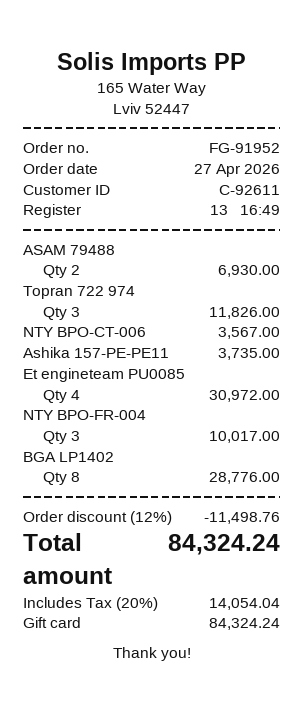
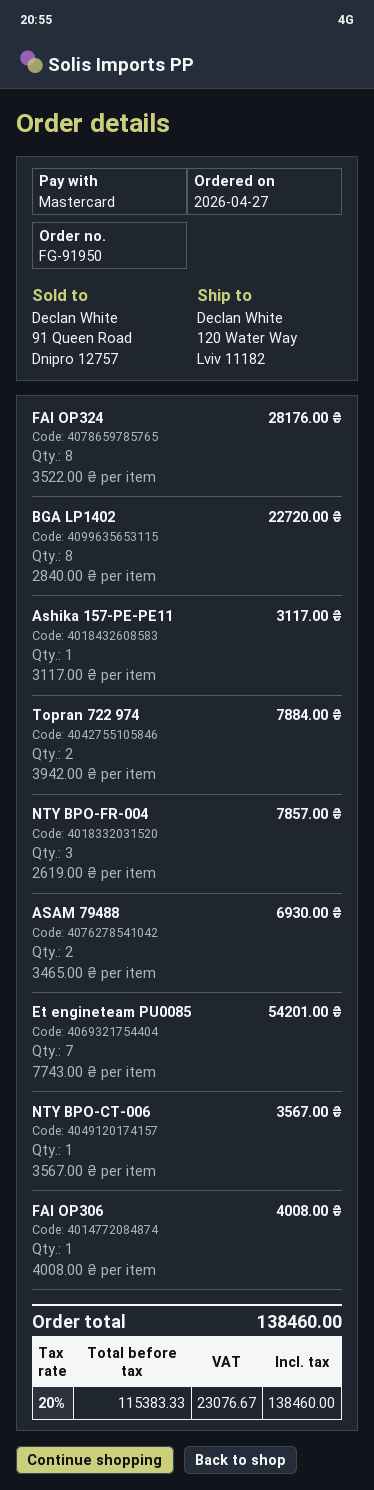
order number: FG-91952 -> FG-91950
payment method: gift card -> Mastercard
Topran 722 974: 3 for 11826.00 -> 2 for 7884.00
Ashika 157-PE-PE11: 1 for 3735.00 -> 1 for 3117.00
Et engineteam PU0085: 4 for 30972.00 -> 7 for 54201.00
NTY BPO-FR-004: 3 for 10017.00 -> 3 for 7857.00
BGA LP1402: 8 for 28776.00 -> 8 for 22720.00
FAI OP324: none -> 8 for 28176.00
FAI OP306: none -> 1 for 4008.00
discount: 12% = 11498.76 -> none
tax: 20% = 14054.04 -> 20% = 23076.67
total: 84324.24 -> 138460.00

